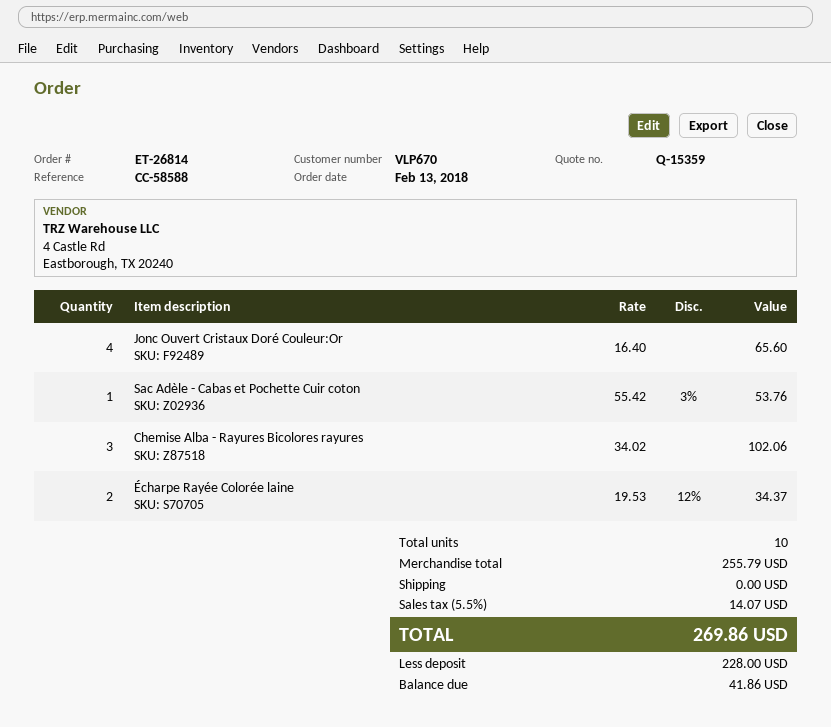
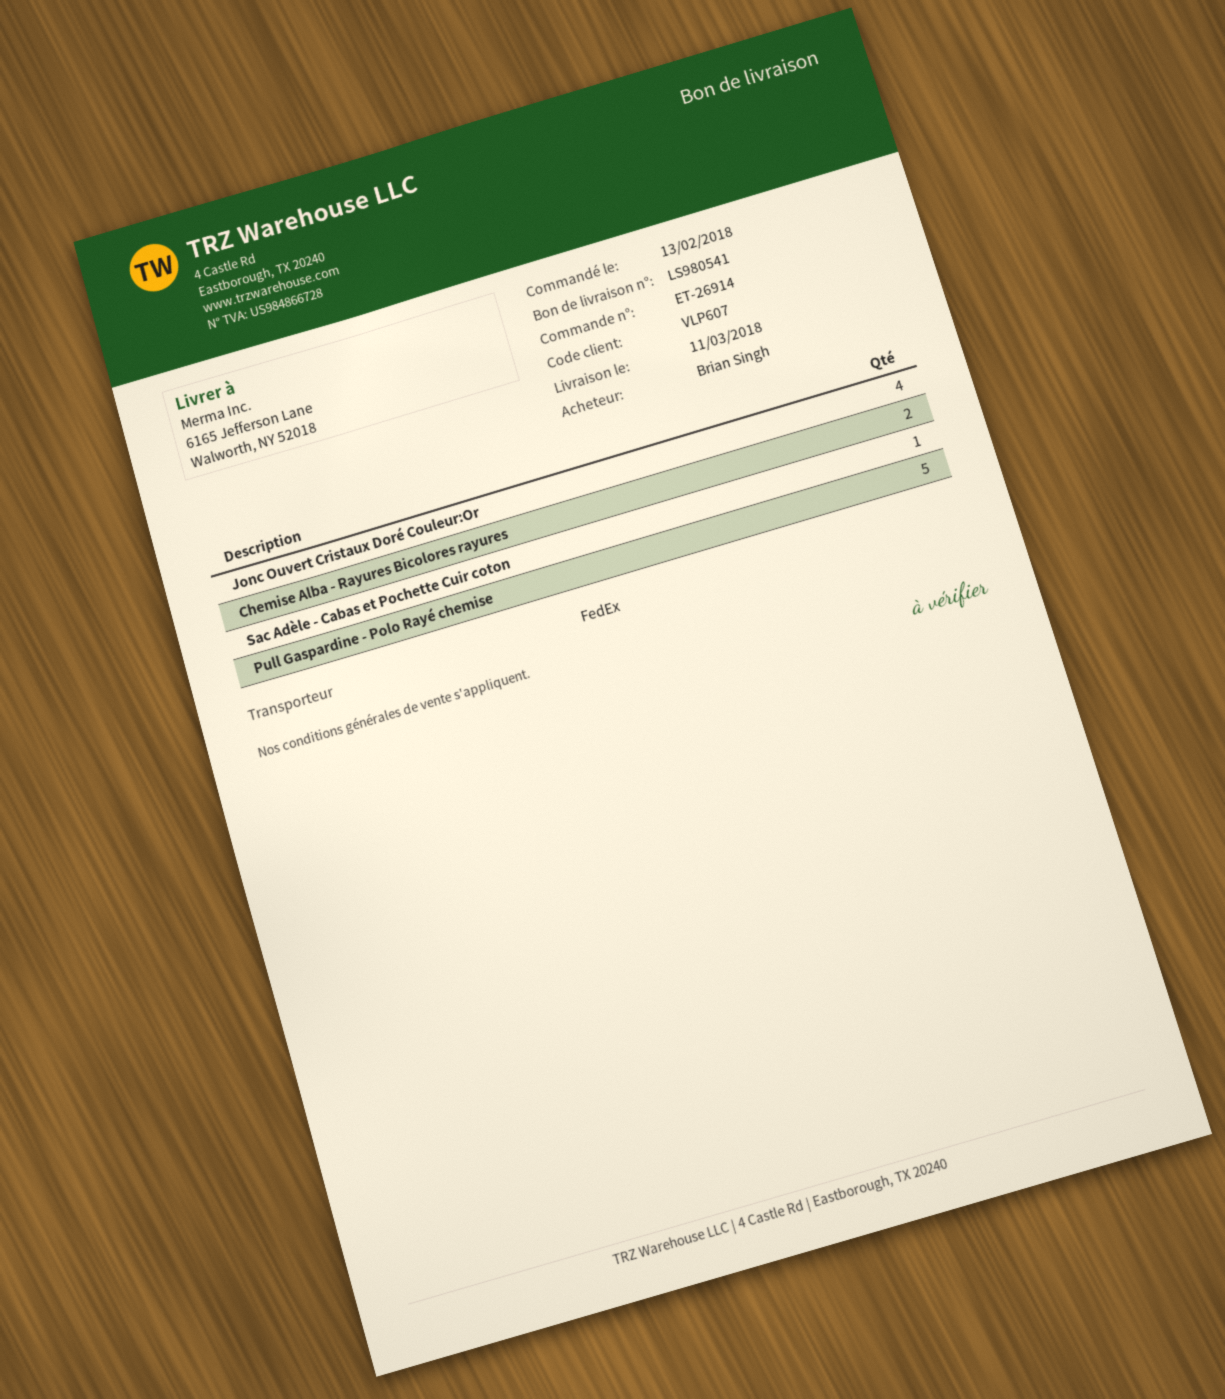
order number: ET-26814 -> ET-26914
customer number: VLP670 -> VLP607
Chemise Alba - Rayures Bicolores rayures: 3 -> 2
Écharpe Rayée Colorée laine: 2 -> none
Pull Gaspardine - Polo Rayé chemise: none -> 5

